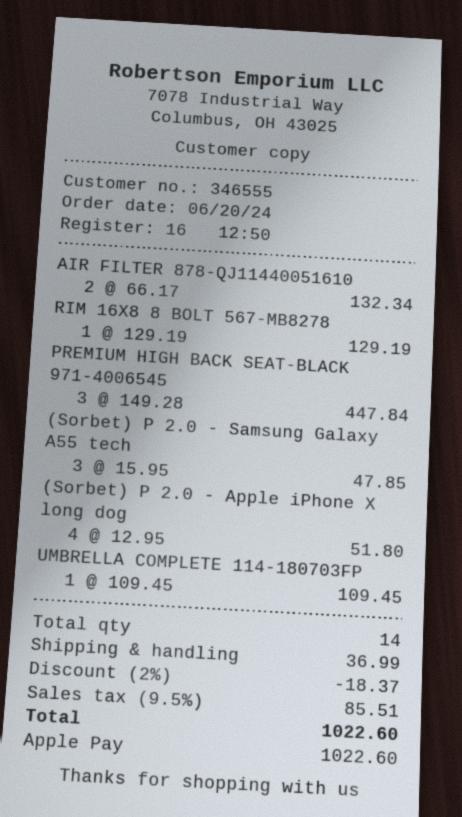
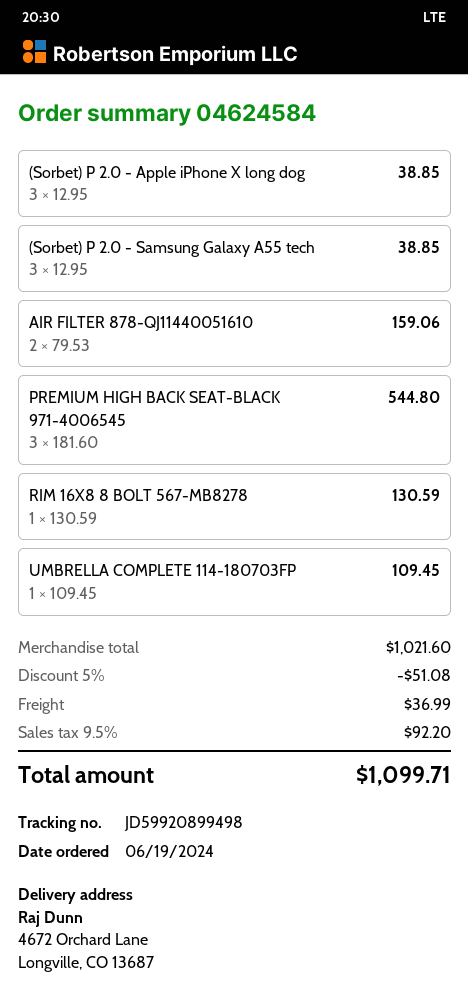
order date: 2024-06-20 -> 2024-06-19
AIR FILTER 878-QJ11440051610: 2 x 66.17 = 132.34 -> 2 x 79.53 = 159.06
RIM 16X8 8 BOLT 567-MB8278: 1 x 129.19 = 129.19 -> 1 x 130.59 = 130.59
PREMIUM HIGH BACK SEAT-BLACK 971-4006545: 3 x 149.28 = 447.84 -> 3 x 181.60 = 544.80
(Sorbet) P 2.0 - Samsung Galaxy A55 tech: 3 x 15.95 = 47.85 -> 3 x 12.95 = 38.85
(Sorbet) P 2.0 - Apple iPhone X long dog: 4 x 12.95 = 51.80 -> 3 x 12.95 = 38.85
discount: 2% = 18.37 -> 5% = 51.08
tax: 9.5% = 85.51 -> 9.5% = 92.20
total: 1022.60 -> 1099.71

